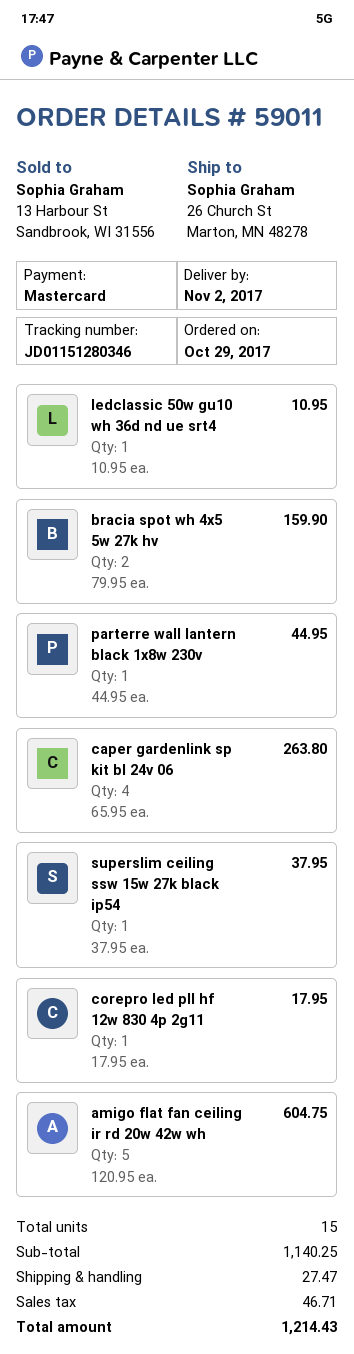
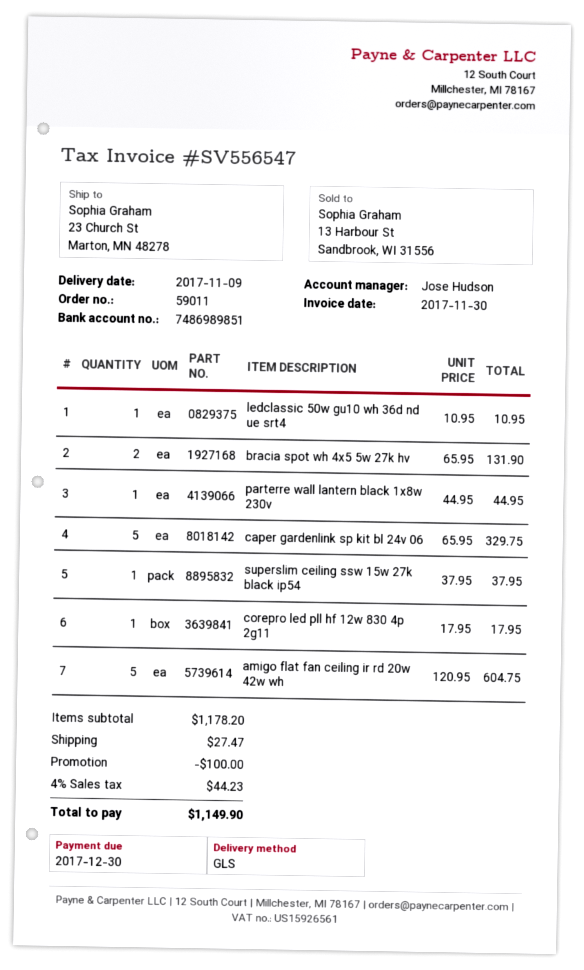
delivery date: 2017-11-02 -> 2017-11-09
ship to: 26 Church St, Marton, MN 48278 -> 23 Church St, Marton, MN 48278
bracia spot wh 4x5 5w 27k hv: 2 x 79.95 = 159.90 -> 2 x 65.95 = 131.90
caper gardenlink sp kit bl 24v 06: 4 x 65.95 = 263.80 -> 5 x 65.95 = 329.75
subtotal: 1140.25 -> 1178.20
discount: none -> 100.00
tax: 46.71 -> 44.23
total: 1214.43 -> 1149.90

